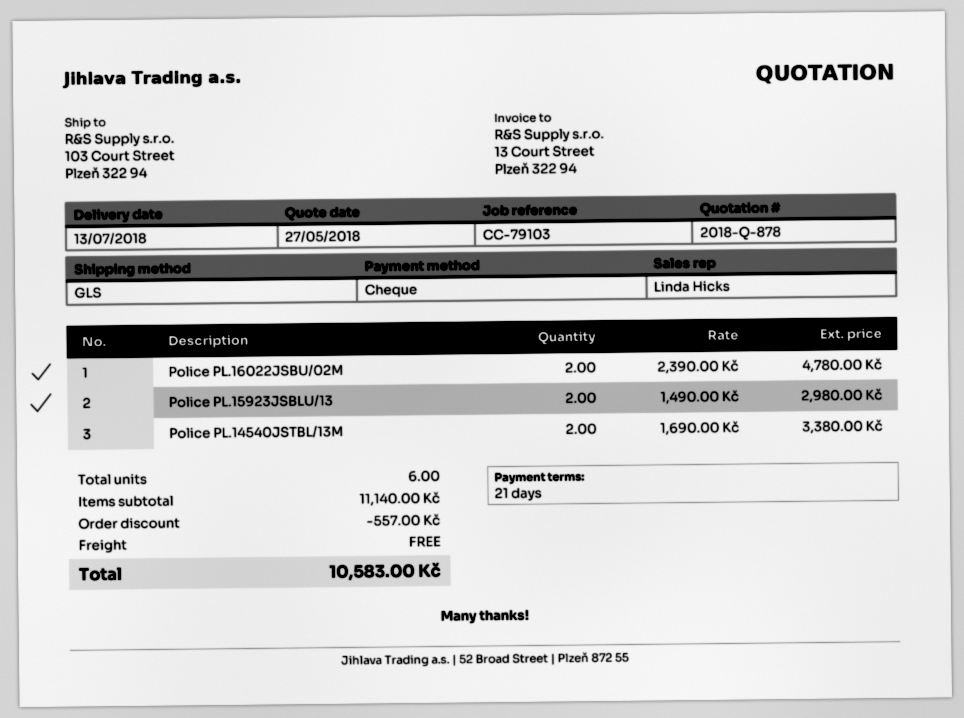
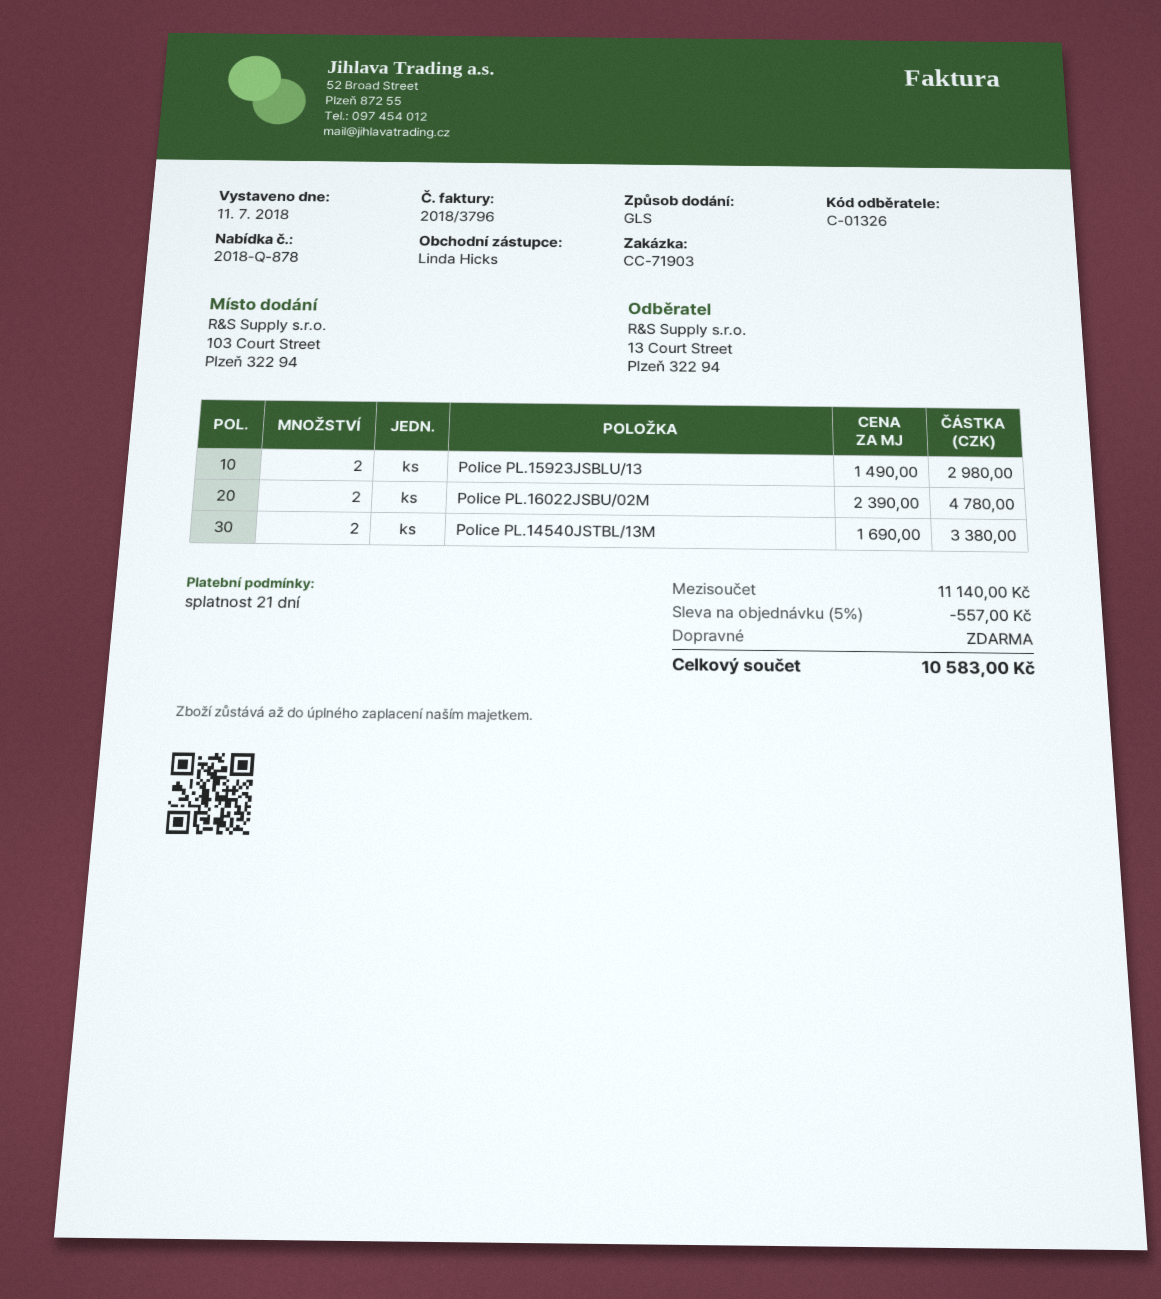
reference: CC-79103 -> CC-71903

